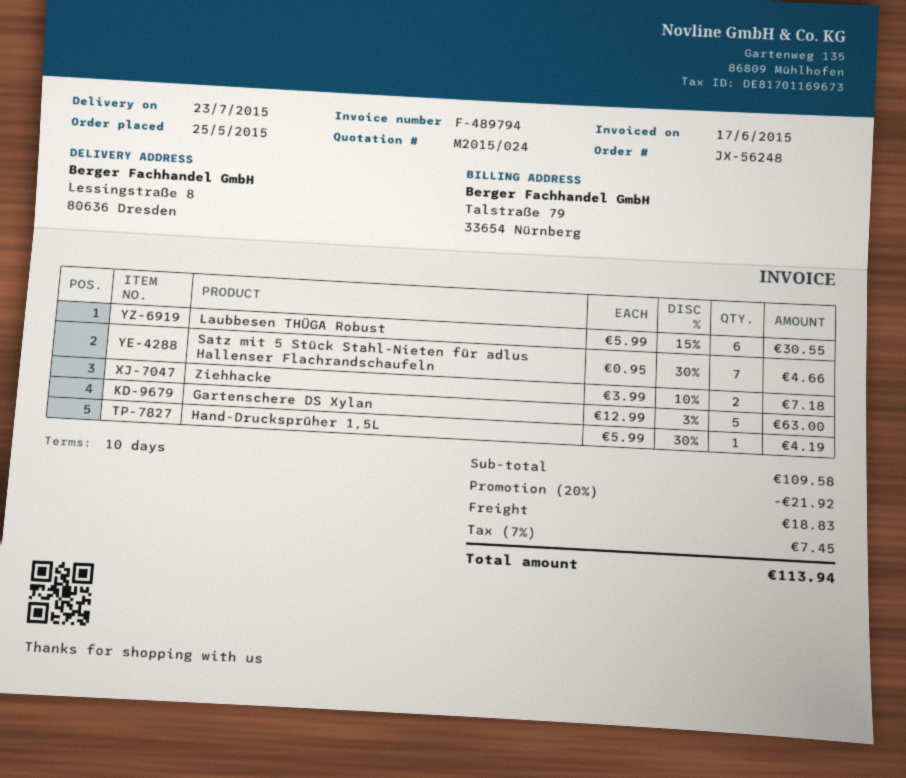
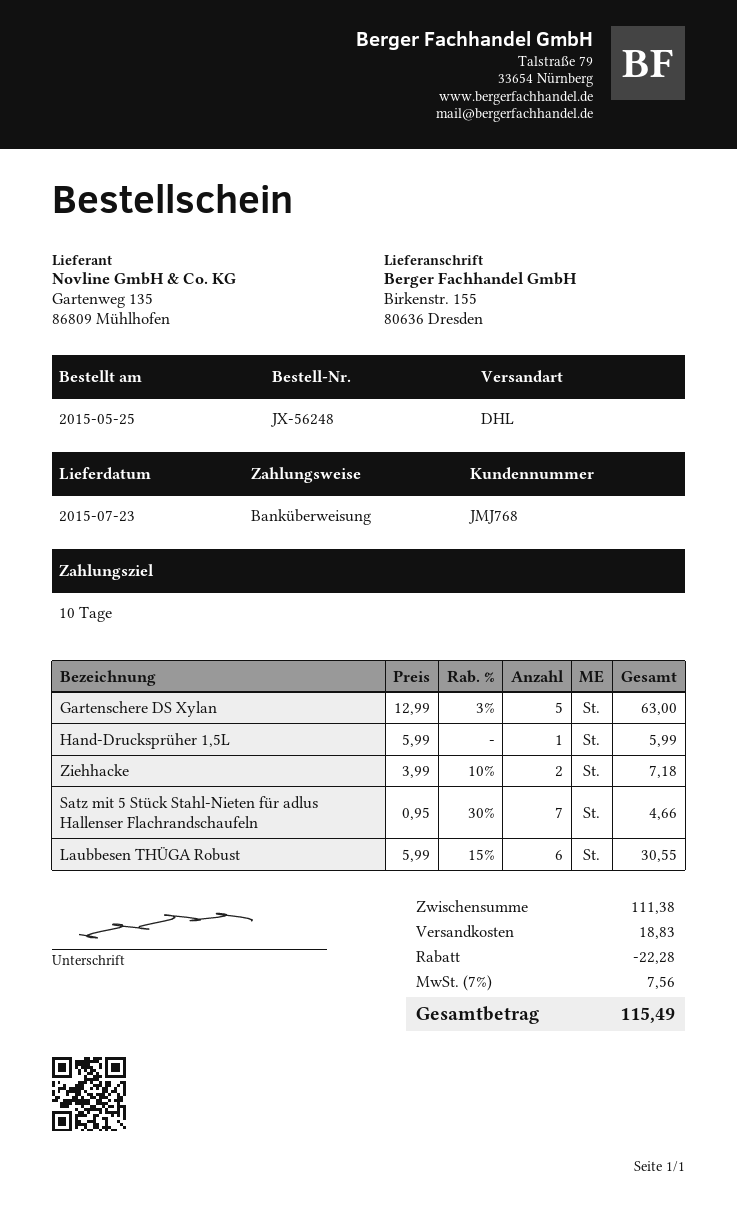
ship to: Lessingstraße 8, 80636 Dresden -> Birkenstr. 155, 80636 Dresden
Hand-Drucksprüher 1,5L: 1 x 5.99 - 30% = 4.19 -> 1 x 5.99 = 5.99
subtotal: 109.58 -> 111.38
discount: 21.92 -> 22.28
tax: 7% = 7.45 -> 7% = 7.56
total: 113.94 -> 115.49

